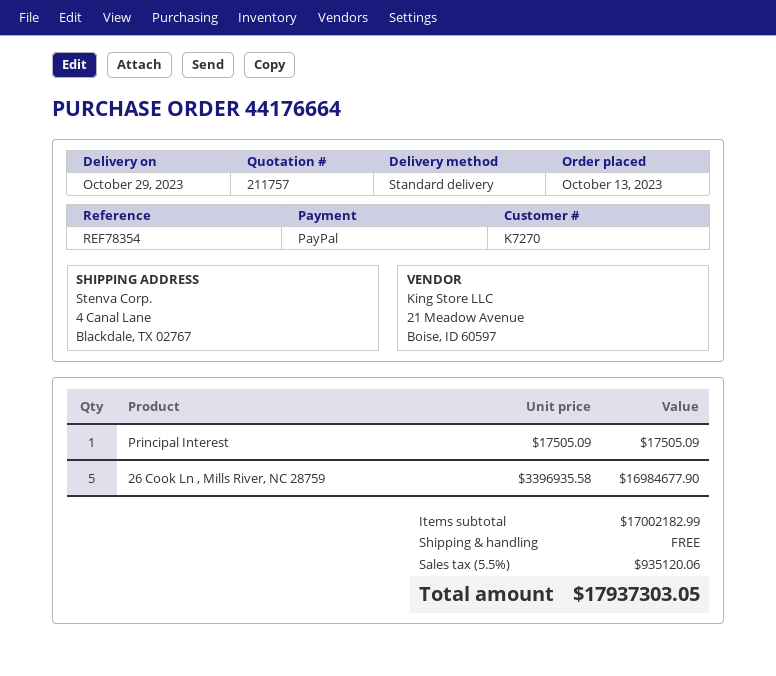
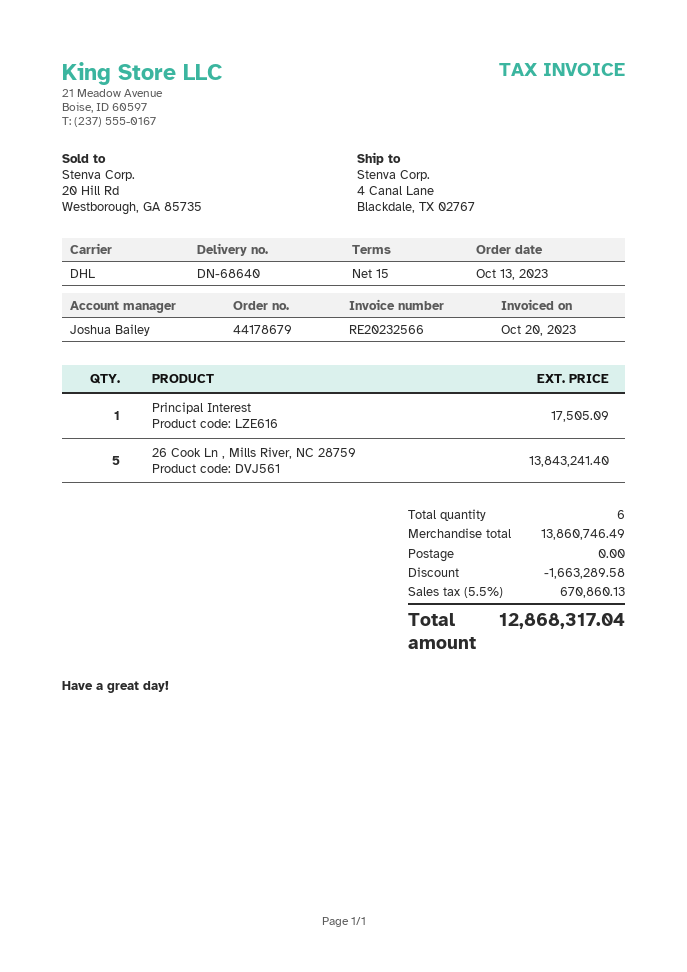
order number: 44176664 -> 44178679
shipping method: standard -> DHL
26 Cook Ln , Mills River, NC 28759: 5 for 16984677.90 -> 5 for 13843241.40
subtotal: 17002182.99 -> 13860746.49
discount: none -> 1663289.58
tax: 5.5% = 935120.06 -> 5.5% = 670860.13
total: 17937303.05 -> 12868317.04

